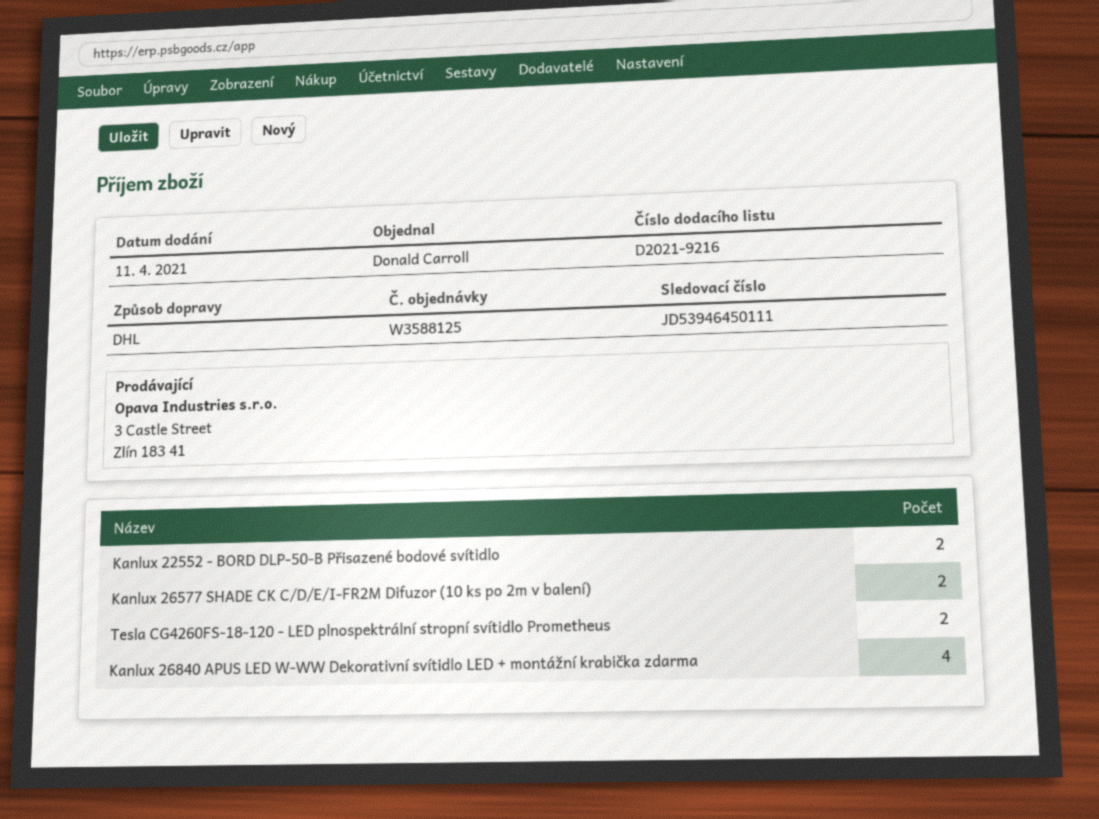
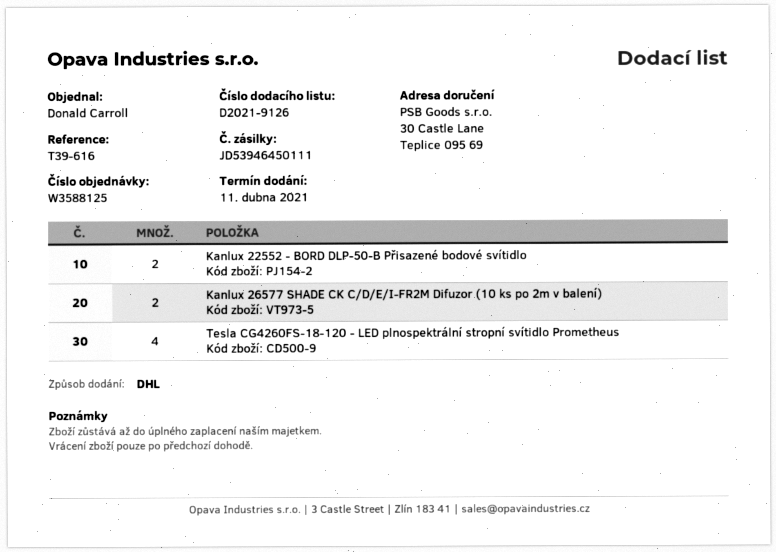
delivery note number: D2021-9216 -> D2021-9126
Tesla CG4260FS-18-120 - LED plnospektrální stropní svítidlo Prometheus: 2 -> 4
Kanlux 26840 APUS LED W-WW Dekorativní svítidlo LED + montážní krabička zdarma: 4 -> none

